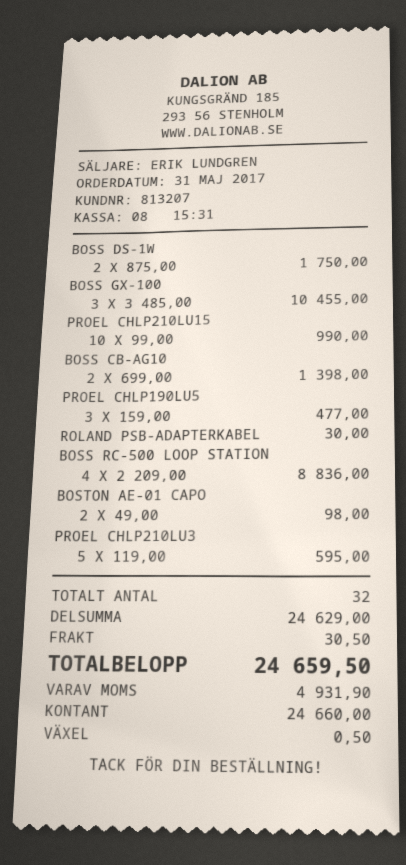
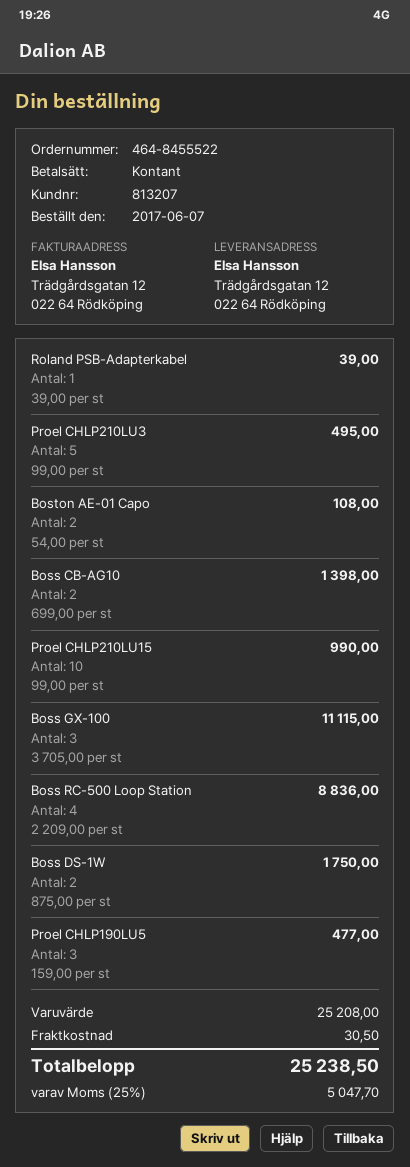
order date: 2017-05-31 -> 2017-06-07
BOSS GX-100: 3 x 3485.00 = 10455.00 -> 3 x 3705.00 = 11115.00
ROLAND PSB-ADAPTERKABEL: 1 x 30.00 = 30.00 -> 1 x 39.00 = 39.00
BOSTON AE-01 CAPO: 2 x 49.00 = 98.00 -> 2 x 54.00 = 108.00
PROEL CHLP210LU3: 5 x 119.00 = 595.00 -> 5 x 99.00 = 495.00
subtotal: 24629.00 -> 25208.00
tax: 4931.90 -> 5047.70
total: 24659.50 -> 25238.50

